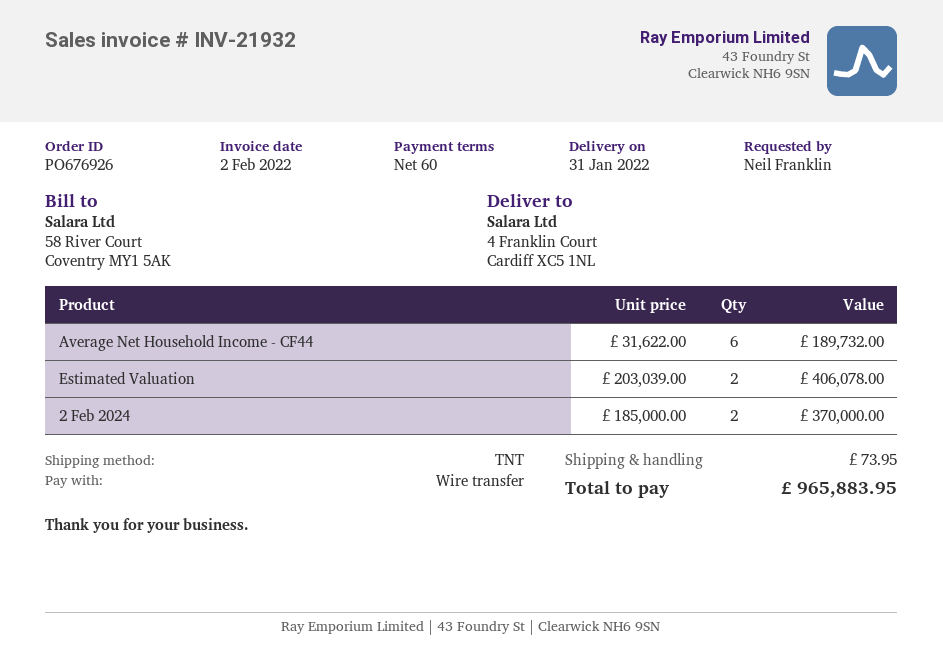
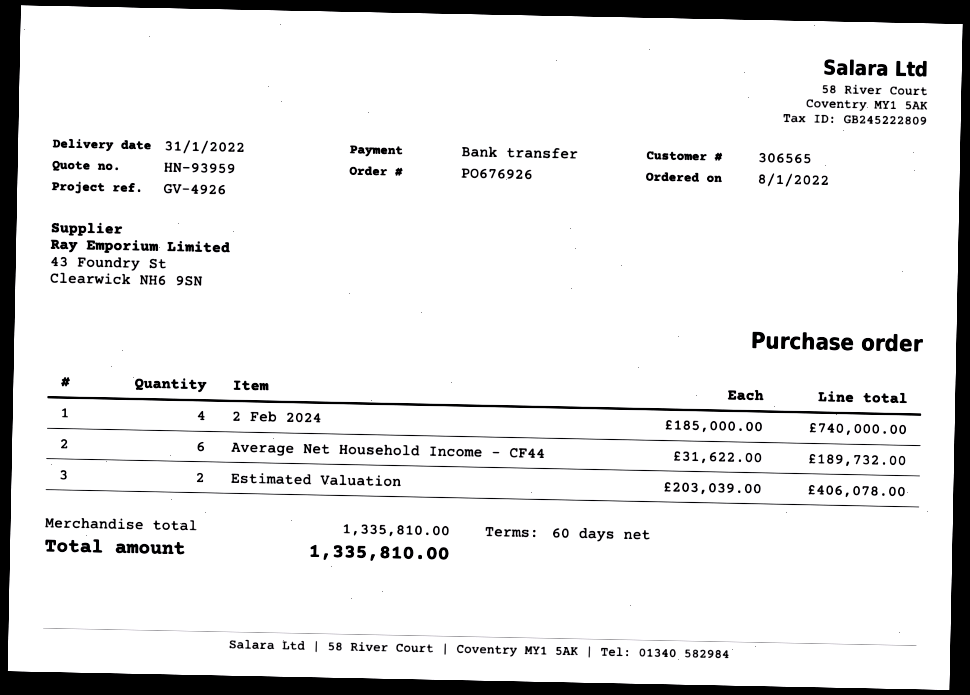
2 Feb 2024: 2 x 185000.00 = 370000.00 -> 4 x 185000.00 = 740000.00
shipping: 73.95 -> none
total: 965883.95 -> 1335810.00

